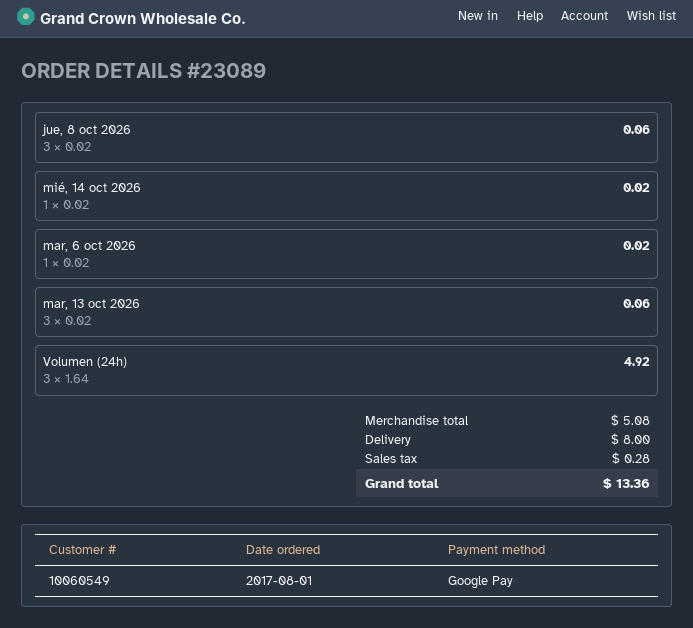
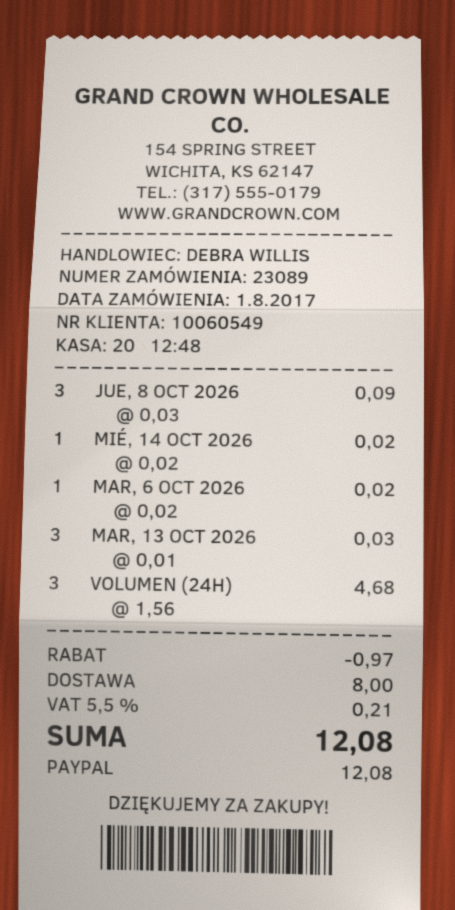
payment method: Google Pay -> PayPal
jue, 8 oct 2026: 3 x 0.02 = 0.06 -> 3 x 0.03 = 0.09
mar, 13 oct 2026: 3 x 0.02 = 0.06 -> 3 x 0.01 = 0.03
Volumen (24h): 3 x 1.64 = 4.92 -> 3 x 1.56 = 4.68
discount: none -> 0.97
tax: 0.28 -> 0.21
total: 13.36 -> 12.08

